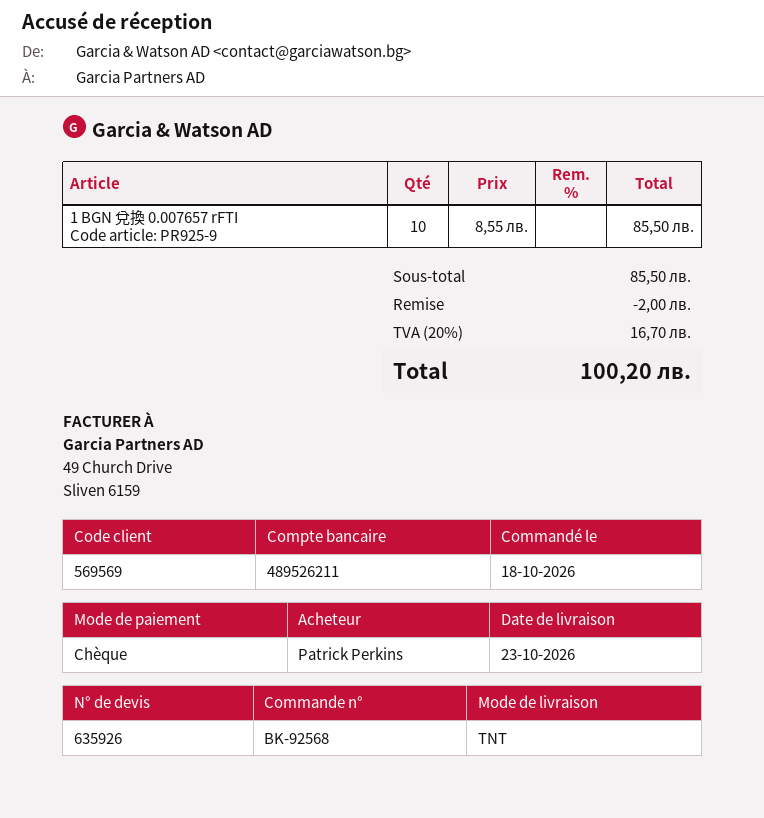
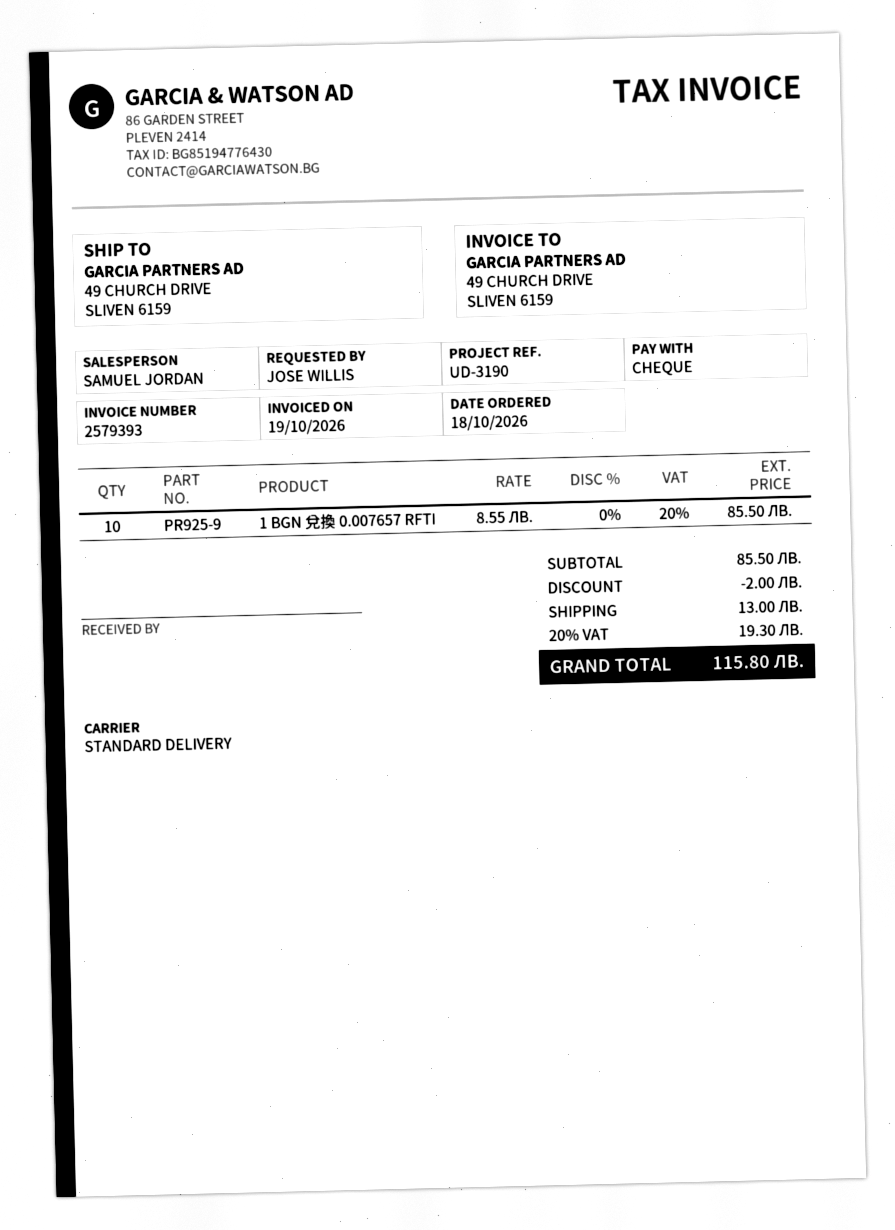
ordered by: Patrick Perkins -> JOSE WILLIS
shipping method: TNT -> standard
shipping: none -> 13.00
tax: 20% = 16.70 -> 20% = 19.30
total: 100.20 -> 115.80

